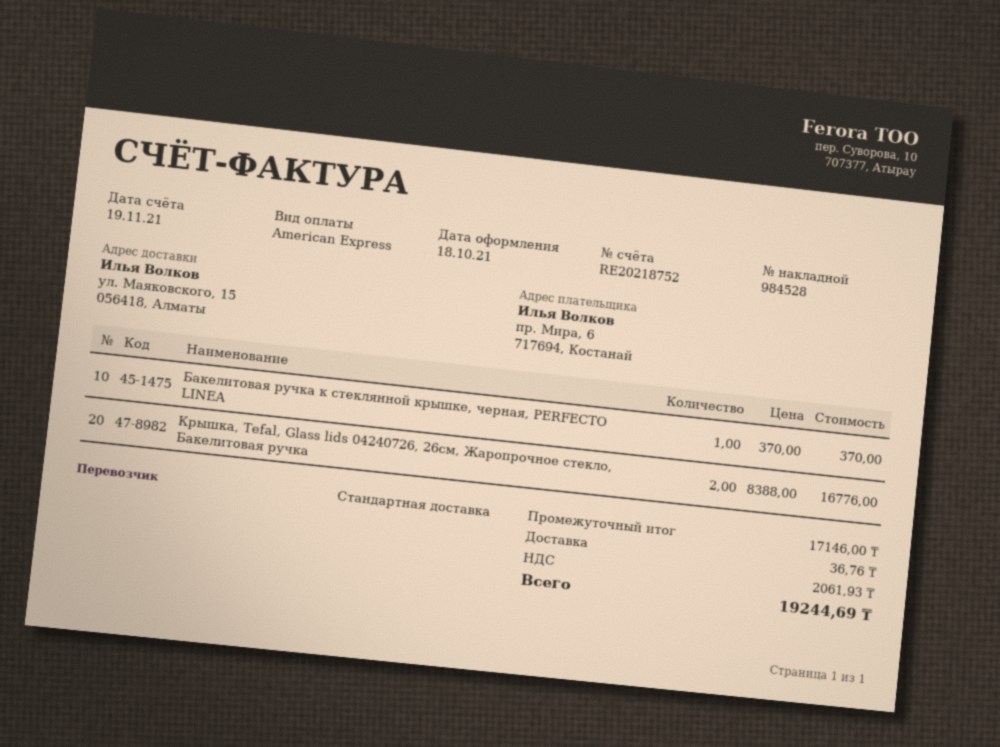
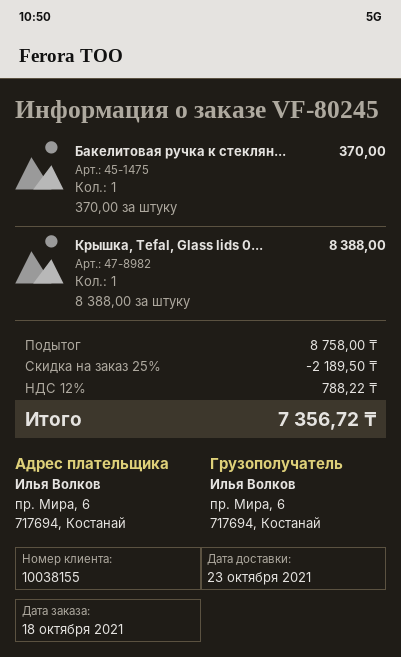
ship to: ул. Маяковского, 15, 056418, Алматы -> пр. Мира, 6, 717694, Костанай
Крышка, Tefal, Glass lids 04240726, 26см, Жаропрочное стекло, Бакелитовая ручка: 2 x 8388.00 = 16776.00 -> 1 x 8388.00 = 8388.00
subtotal: 17146.00 -> 8758.00
discount: none -> 25% = 2189.50
shipping: 36.76 -> none
tax: 2061.93 -> 788.22
total: 19244.69 -> 7356.72

